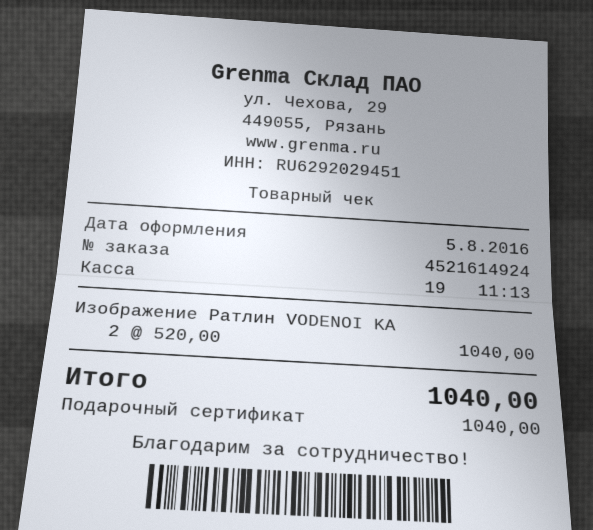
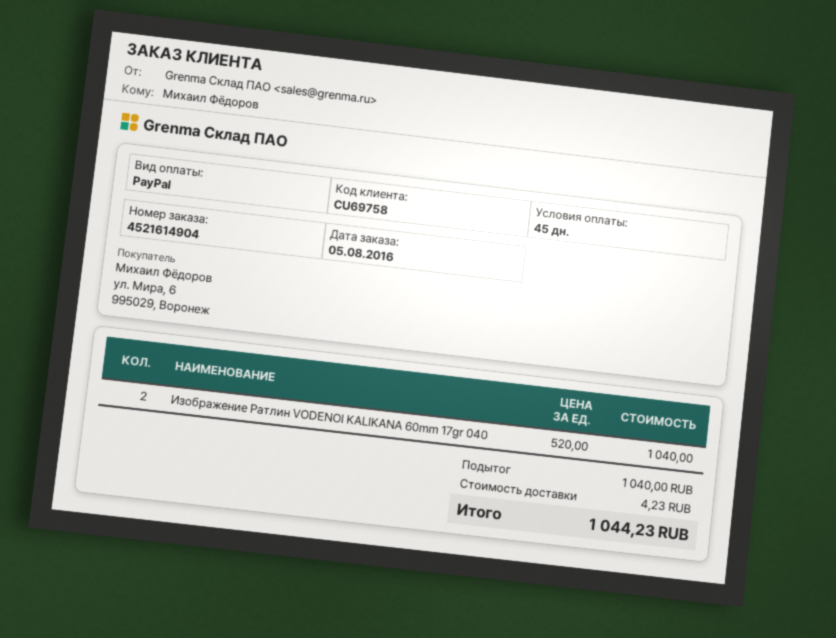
order number: 4521614924 -> 4521614904
payment method: gift card -> PayPal
shipping: none -> 4.23
total: 1040.00 -> 1044.23

